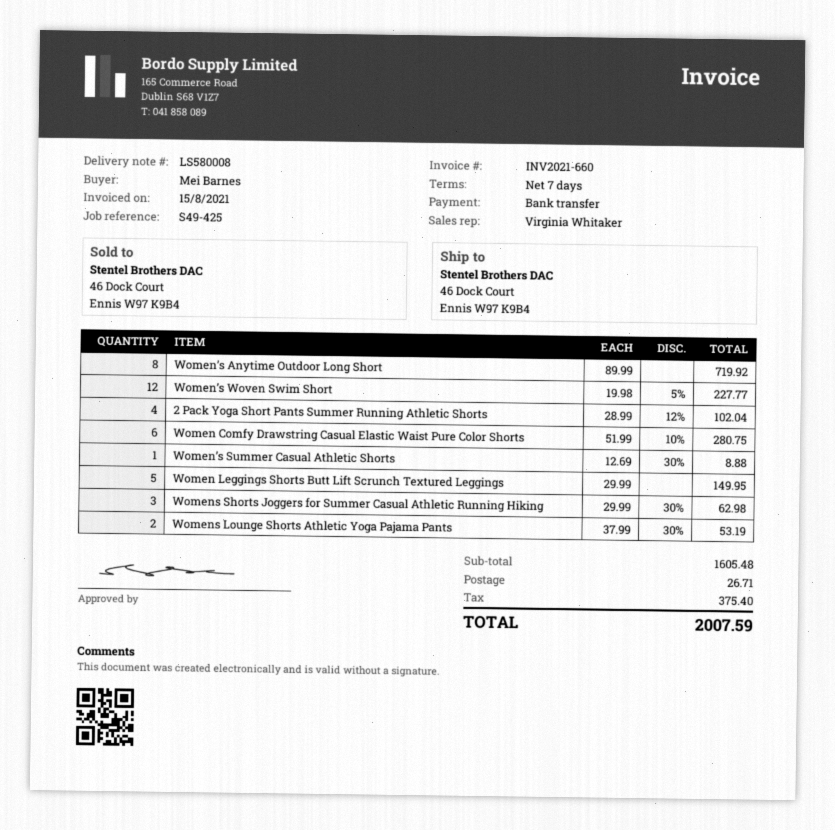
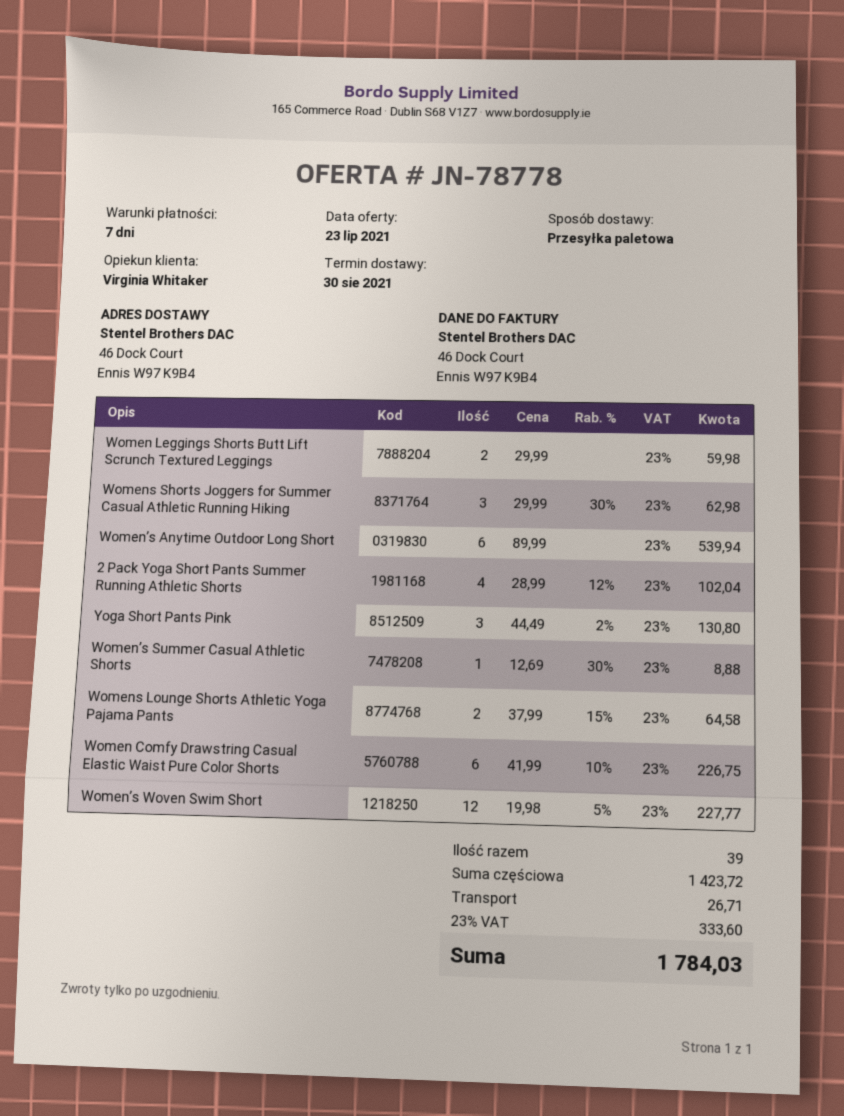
Women’s Anytime Outdoor Long Short: 8 x 89.99 = 719.92 -> 6 x 89.99 = 539.94
Women Comfy Drawstring Casual Elastic Waist Pure Color Shorts: 6 x 51.99 - 10% = 280.75 -> 6 x 41.99 - 10% = 226.75
Women Leggings Shorts Butt Lift Scrunch Textured Leggings: 5 x 29.99 = 149.95 -> 2 x 29.99 = 59.98
Womens Lounge Shorts Athletic Yoga Pajama Pants: 2 x 37.99 - 30% = 53.19 -> 2 x 37.99 - 15% = 64.58
Yoga Short Pants Pink: none -> 3 x 44.49 - 2% = 130.80
subtotal: 1605.48 -> 1423.72
tax: 375.40 -> 333.60
total: 2007.59 -> 1784.03

